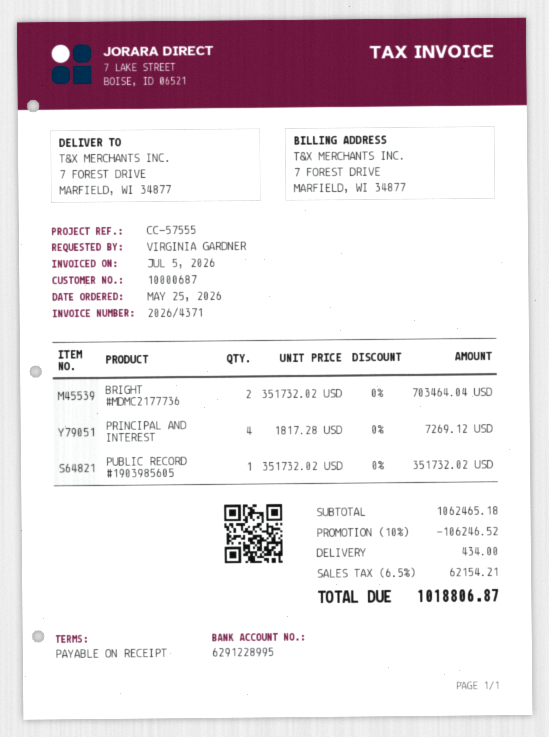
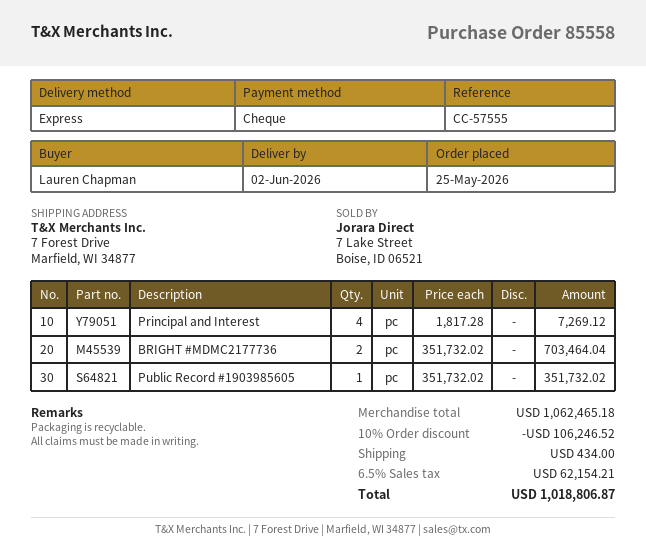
ordered by: VIRGINIA GARDNER -> Lauren Chapman

